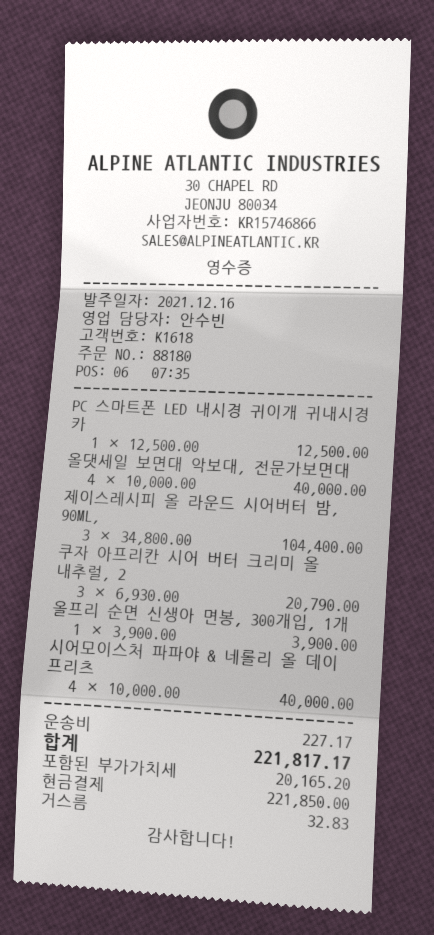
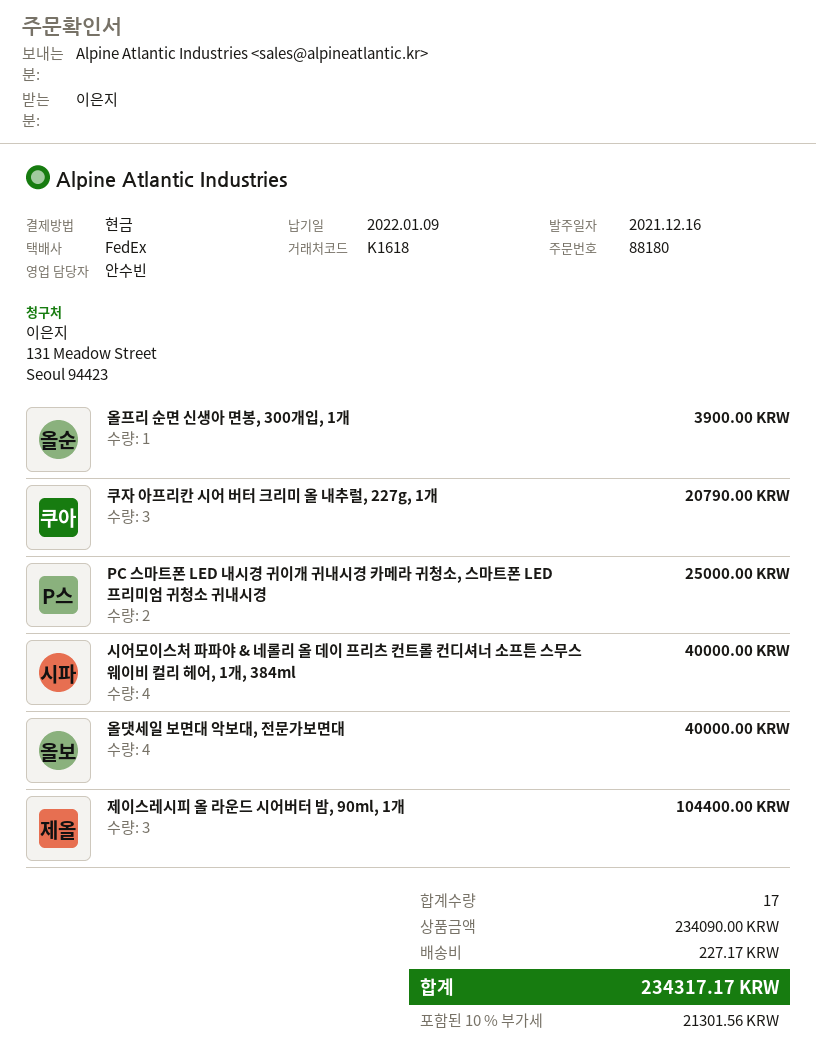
PC 스마트폰 LED 내시경 귀이개 귀내시경 카: 1 for 12500.00 -> 2 for 25000.00
tax: 20165.20 -> 21301.56
total: 221817.17 -> 234317.17

